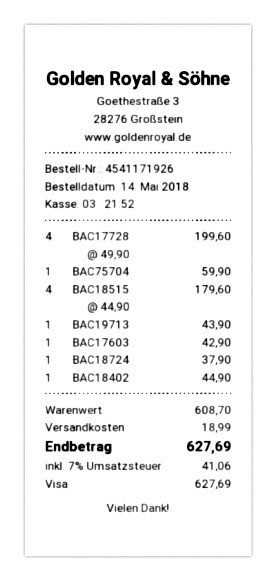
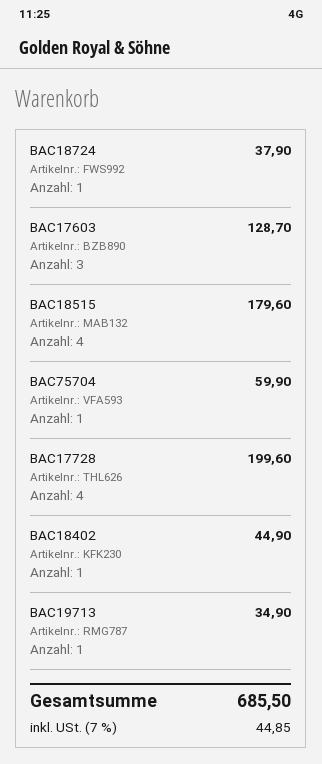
BAC19713: 1 for 43.90 -> 1 for 34.90
BAC17603: 1 for 42.90 -> 3 for 128.70
shipping: 18.99 -> none
tax: 7% = 41.06 -> 7% = 44.85
total: 627.69 -> 685.50

